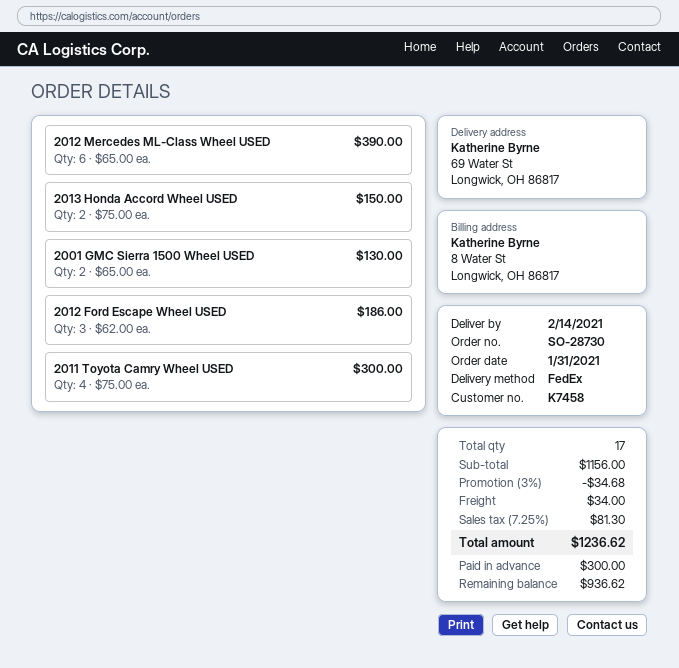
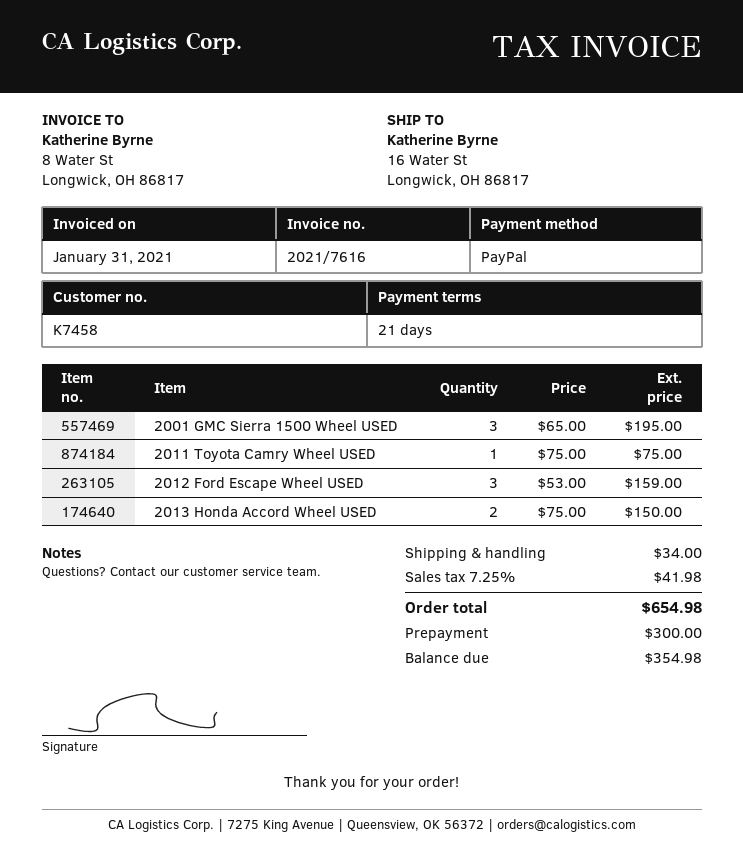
ship to: 69 Water St, Longwick, OH 86817 -> 16 Water St, Longwick, OH 86817
2012 Mercedes ML-Class Wheel USED: 6 x 65.00 = 390.00 -> none
2001 GMC Sierra 1500 Wheel USED: 2 x 65.00 = 130.00 -> 3 x 65.00 = 195.00
2012 Ford Escape Wheel USED: 3 x 62.00 = 186.00 -> 3 x 53.00 = 159.00
2011 Toyota Camry Wheel USED: 4 x 75.00 = 300.00 -> 1 x 75.00 = 75.00
discount: 3% = 34.68 -> none
tax: 7.25% = 81.30 -> 7.25% = 41.98
total: 1236.62 -> 654.98
balance: 936.62 -> 354.98

